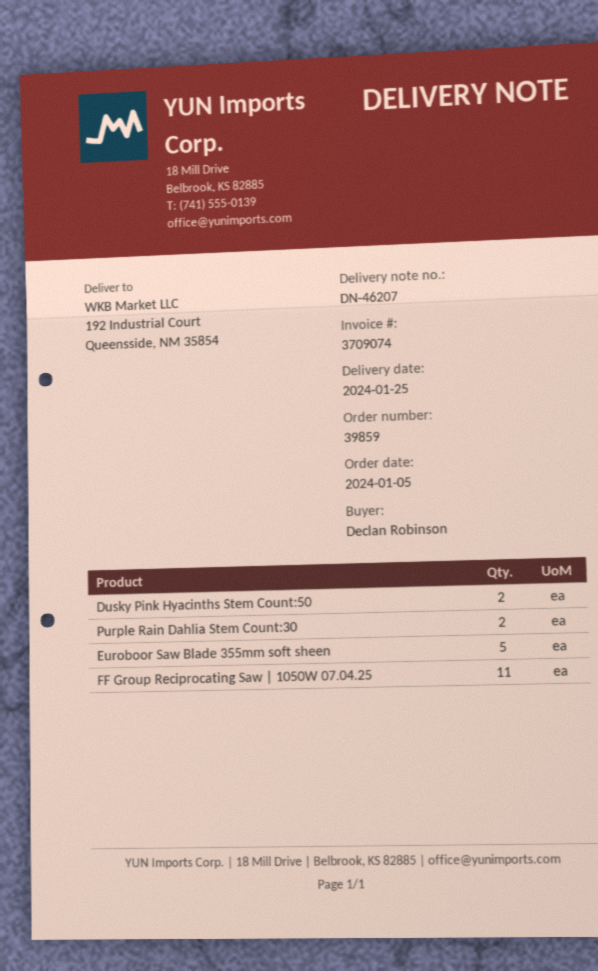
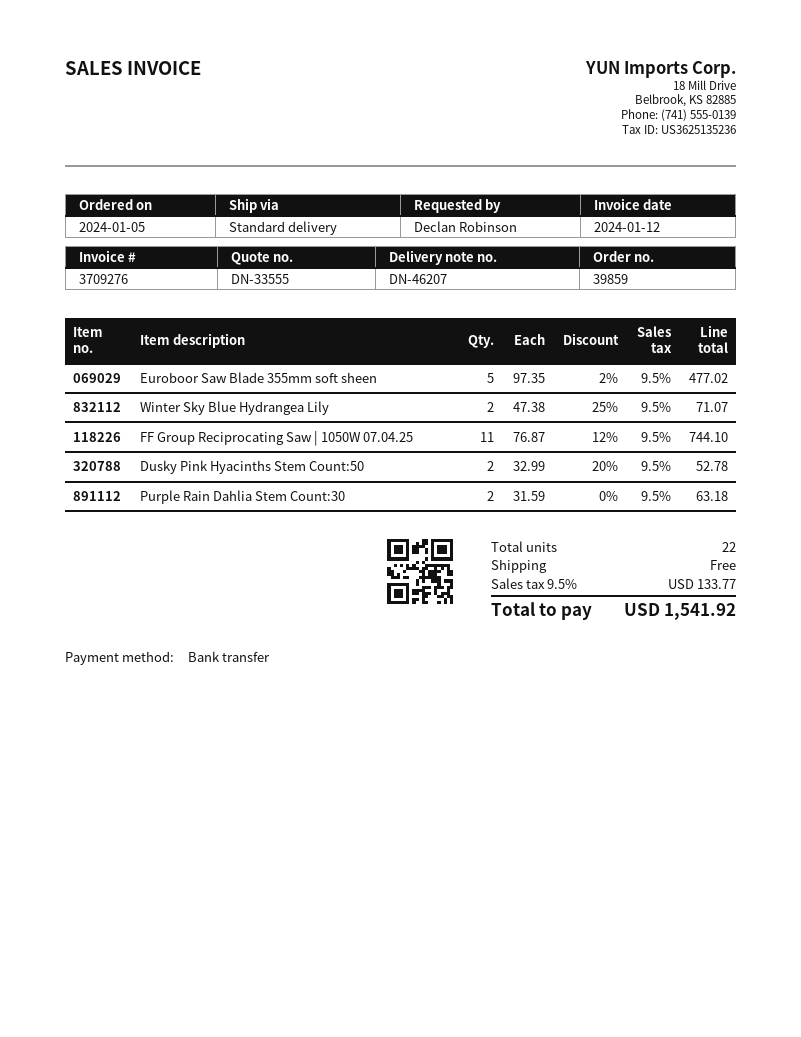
invoice number: 3709074 -> 3709276
Winter Sky Blue Hydrangea Lily: none -> 2

